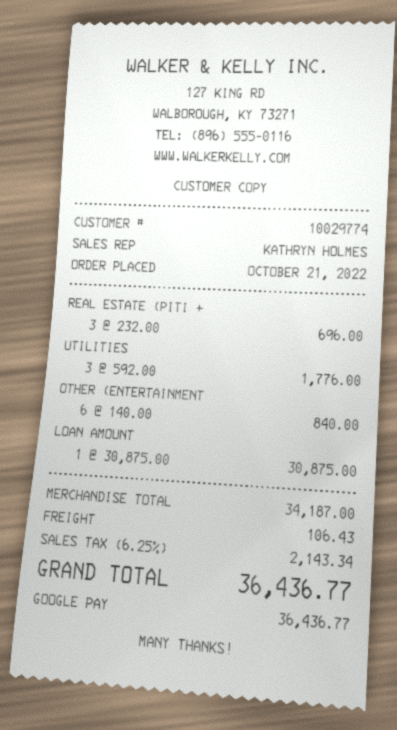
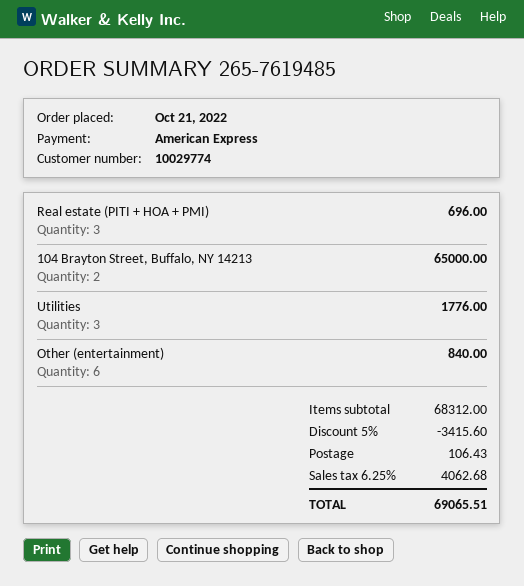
payment method: Google Pay -> American Express
LOAN AMOUNT: 1 for 30875.00 -> none
104 Brayton Street, Buffalo, NY 14213: none -> 2 for 65000.00
subtotal: 34187.00 -> 68312.00
discount: none -> 5% = 3415.60
tax: 6.25% = 2143.34 -> 6.25% = 4062.68
total: 36436.77 -> 69065.51

